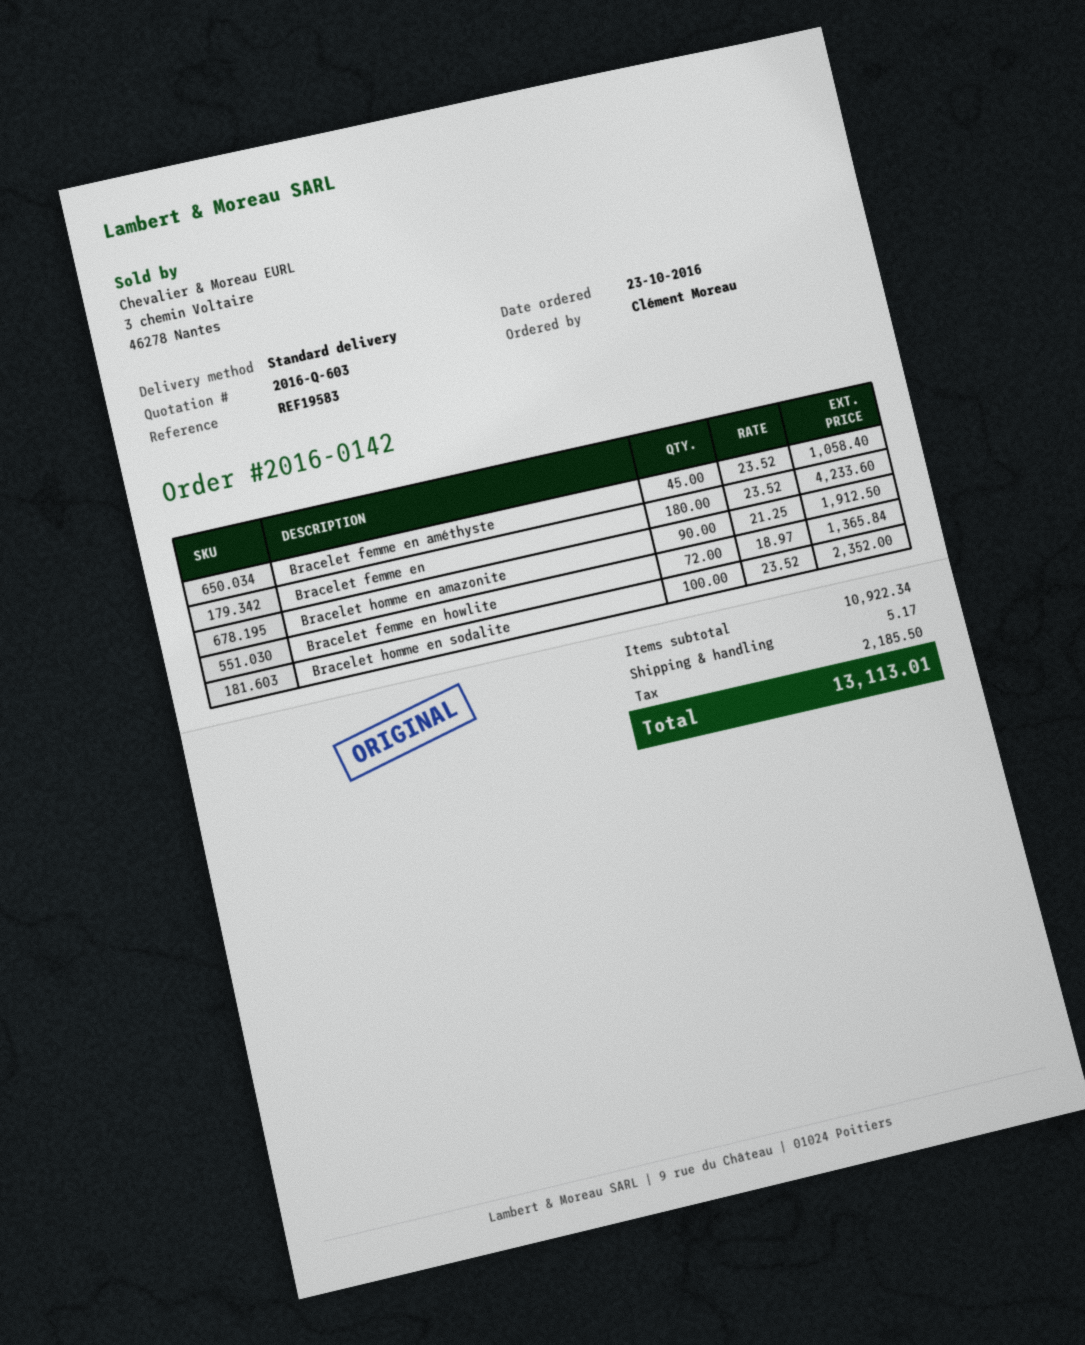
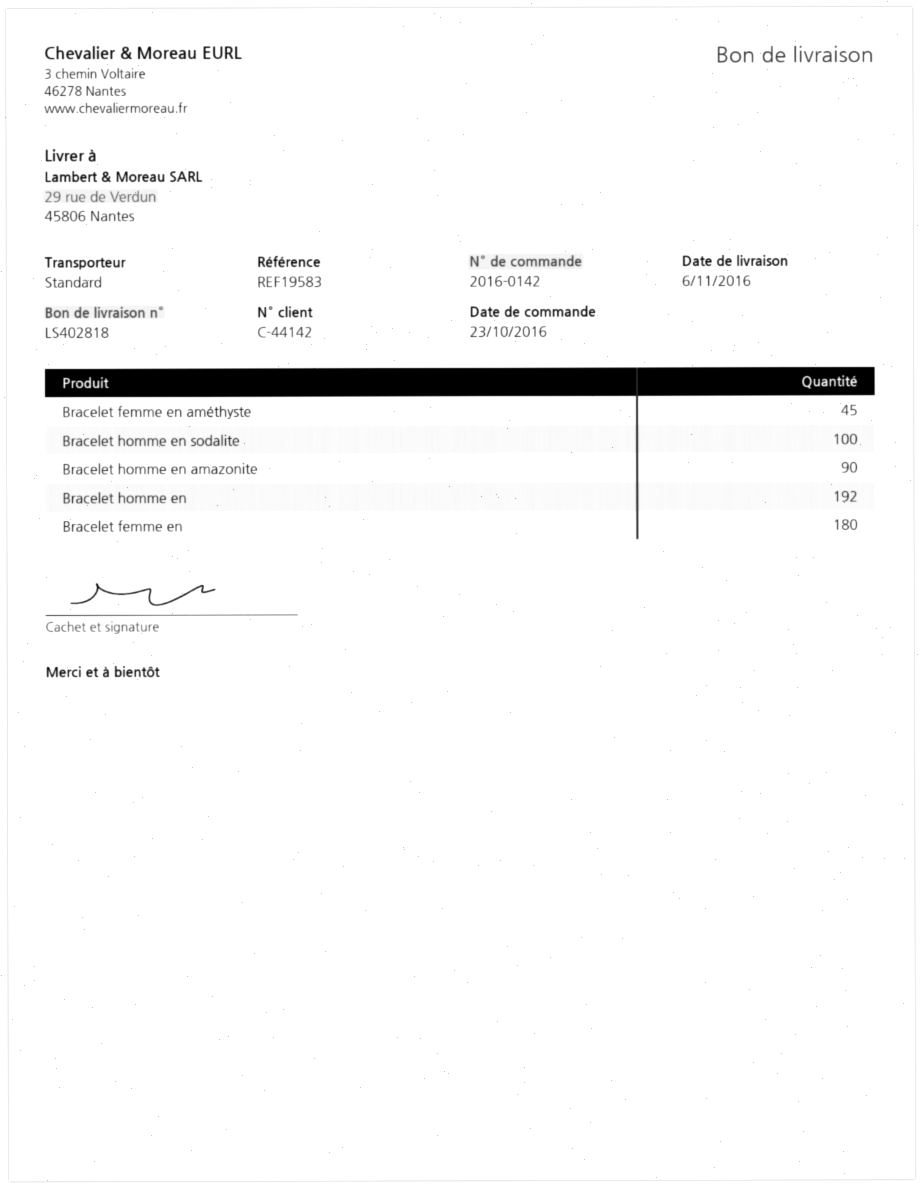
Bracelet femme en howlite: 72 -> none
Bracelet homme en: none -> 192

